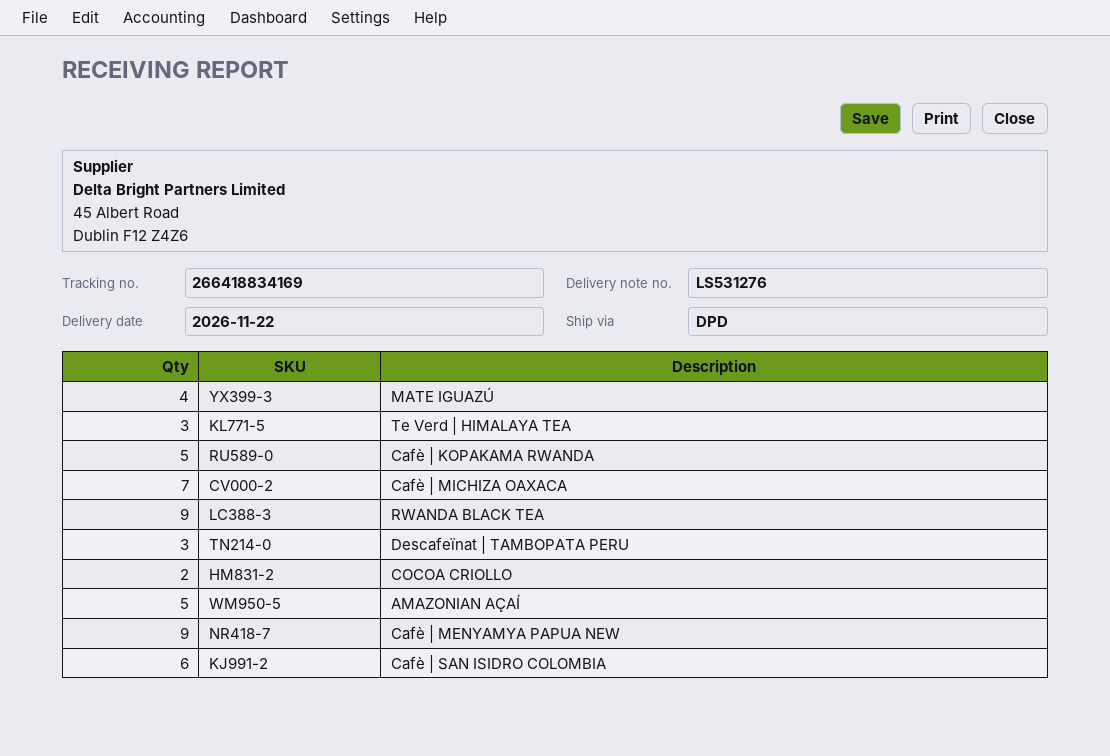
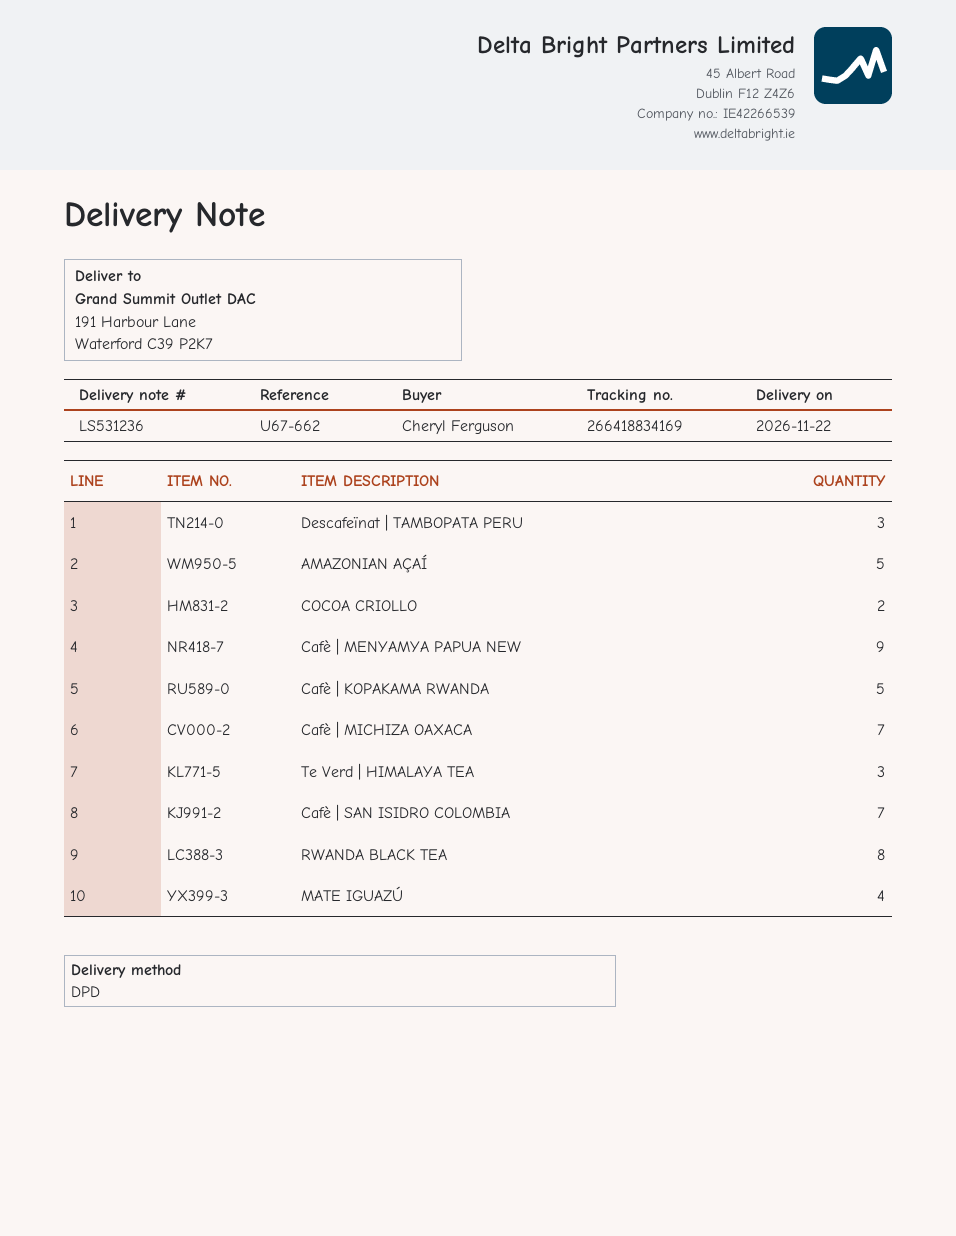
delivery note number: LS531276 -> LS531236
RWANDA BLACK TEA: 9 -> 8
Cafè | SAN ISIDRO COLOMBIA: 6 -> 7

